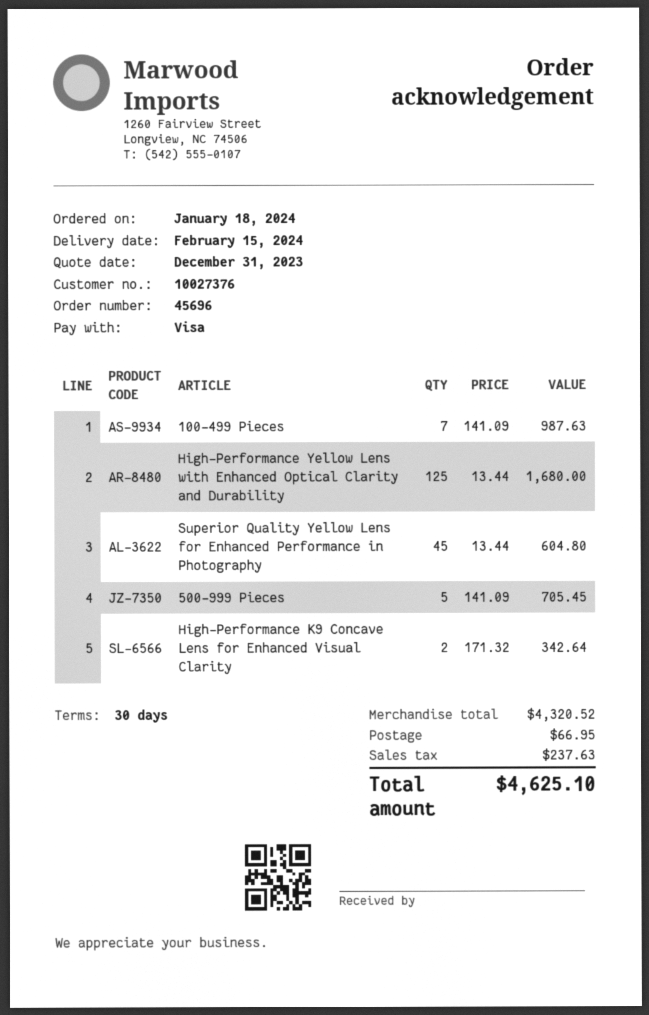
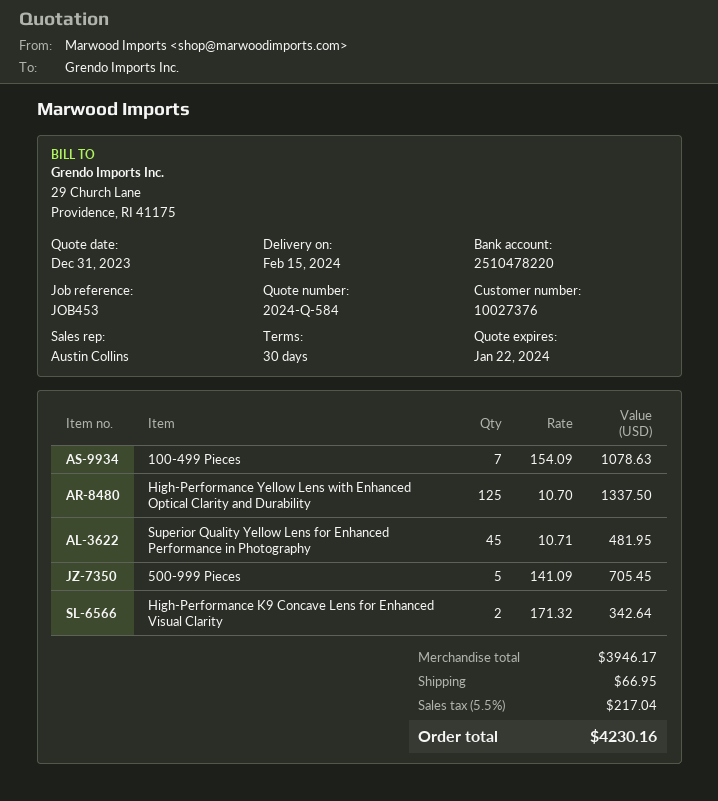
100-499 Pieces: 7 x 141.09 = 987.63 -> 7 x 154.09 = 1078.63
High-Performance Yellow Lens with Enhanced Optical Clarity and Durability: 125 x 13.44 = 1680.00 -> 125 x 10.70 = 1337.50
Superior Quality Yellow Lens for Enhanced Performance in Photography: 45 x 13.44 = 604.80 -> 45 x 10.71 = 481.95
subtotal: 4320.52 -> 3946.17
tax: 237.63 -> 217.04
total: 4625.10 -> 4230.16

